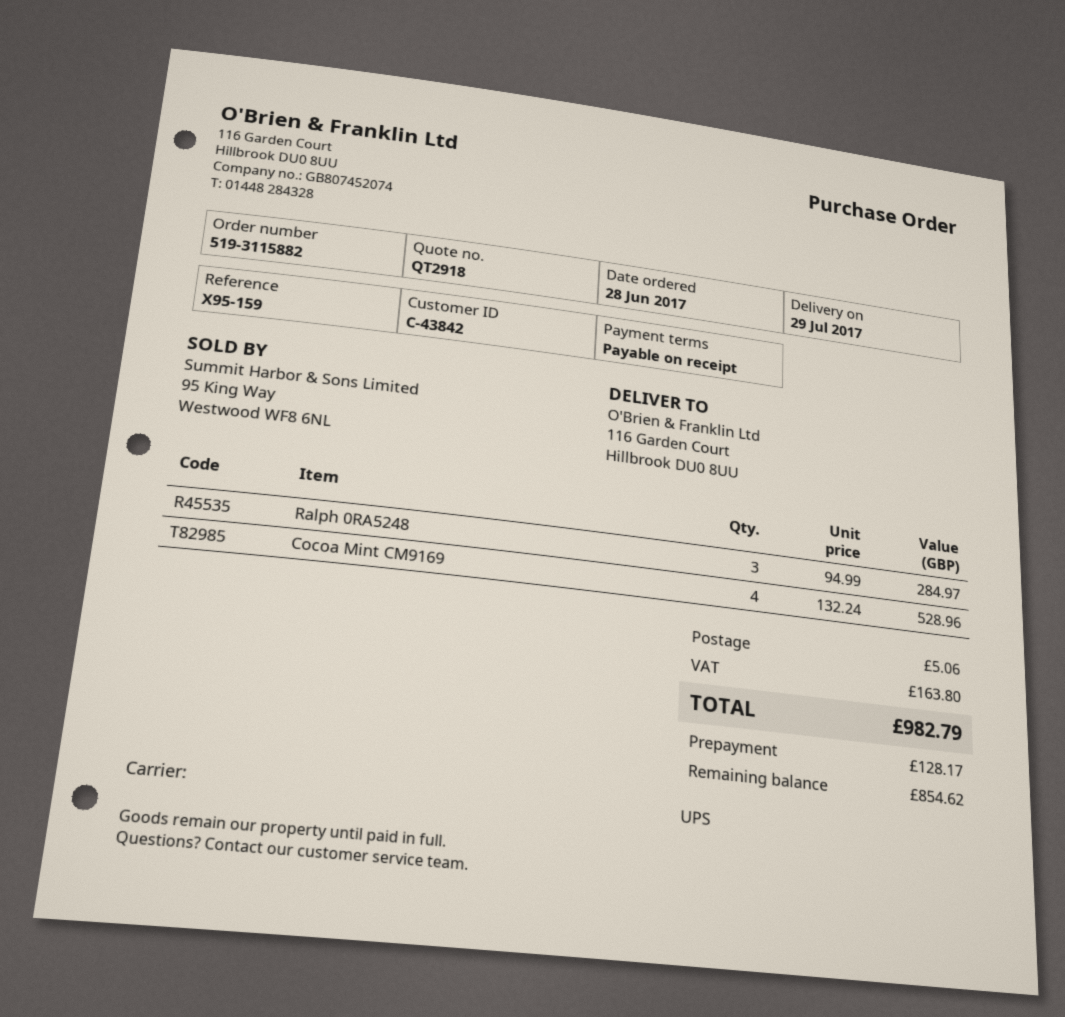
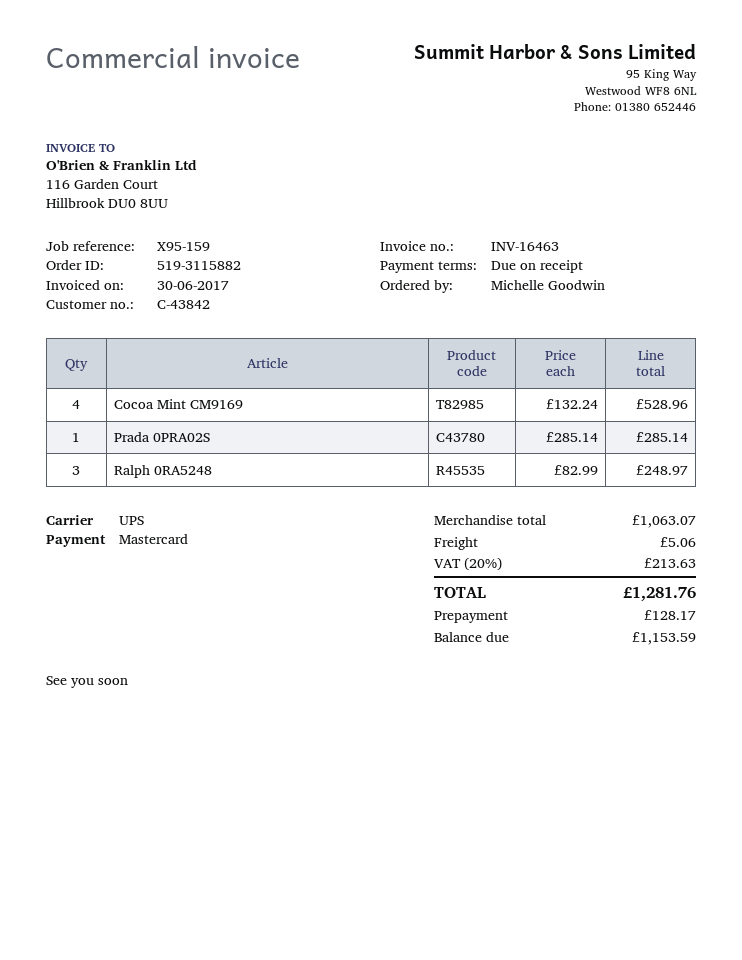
Ralph 0RA5248: 3 x 94.99 = 284.97 -> 3 x 82.99 = 248.97
Prada 0PRA02S: none -> 1 x 285.14 = 285.14
tax: 163.80 -> 213.63
total: 982.79 -> 1281.76
balance: 854.62 -> 1153.59

